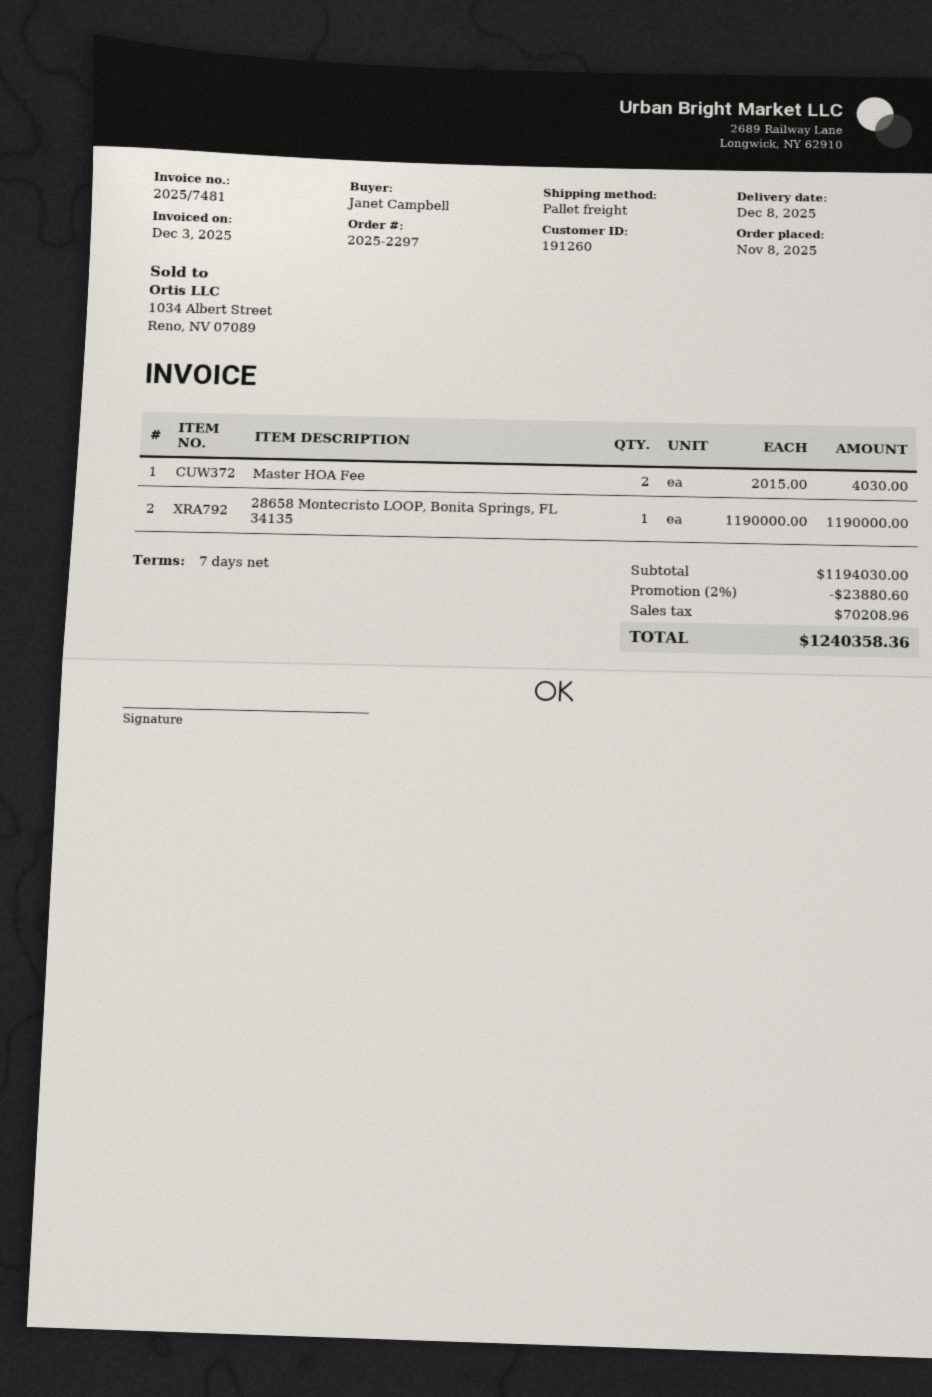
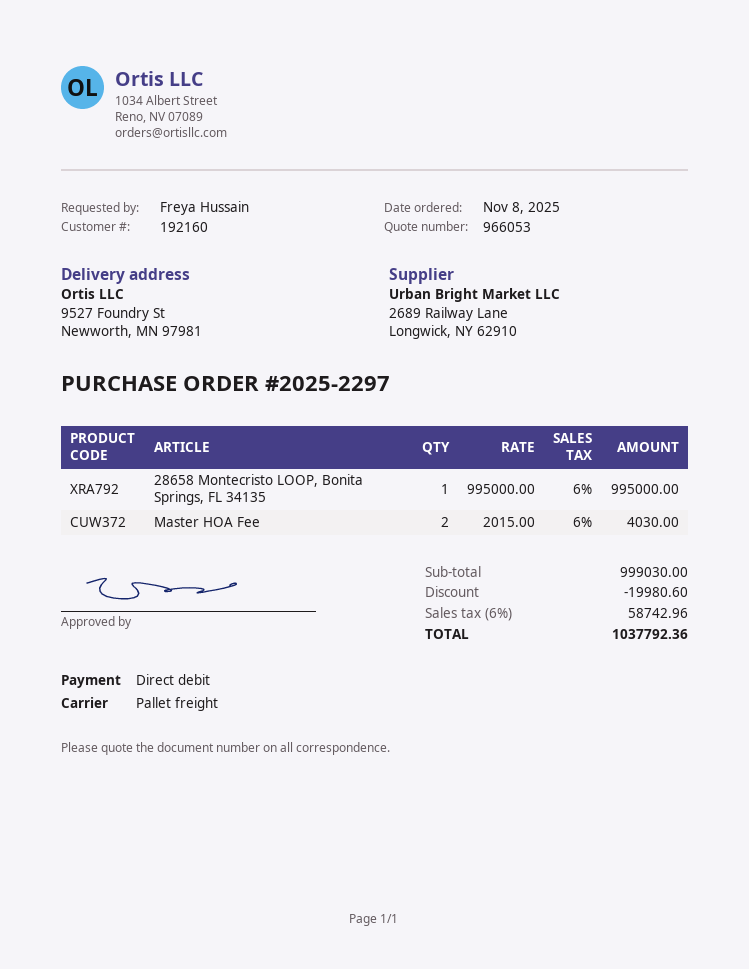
customer number: 191260 -> 192160
ordered by: Janet Campbell -> Freya Hussain
28658 Montecristo LOOP, Bonita Springs, FL 34135: 1 x 1190000.00 = 1190000.00 -> 1 x 995000.00 = 995000.00
subtotal: 1194030.00 -> 999030.00
discount: 23880.60 -> 19980.60
tax: 70208.96 -> 58742.96
total: 1240358.36 -> 1037792.36

